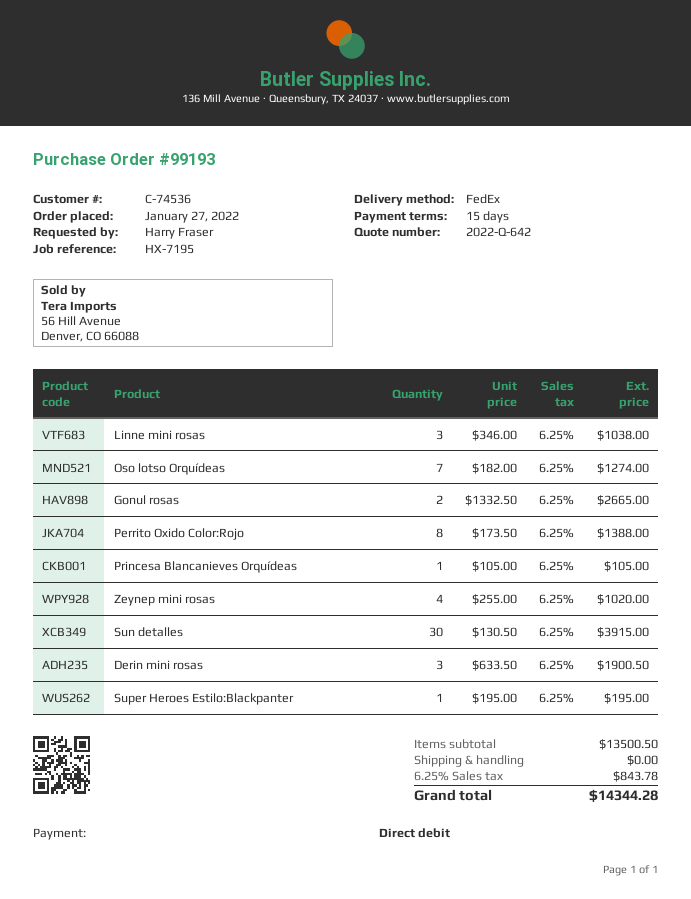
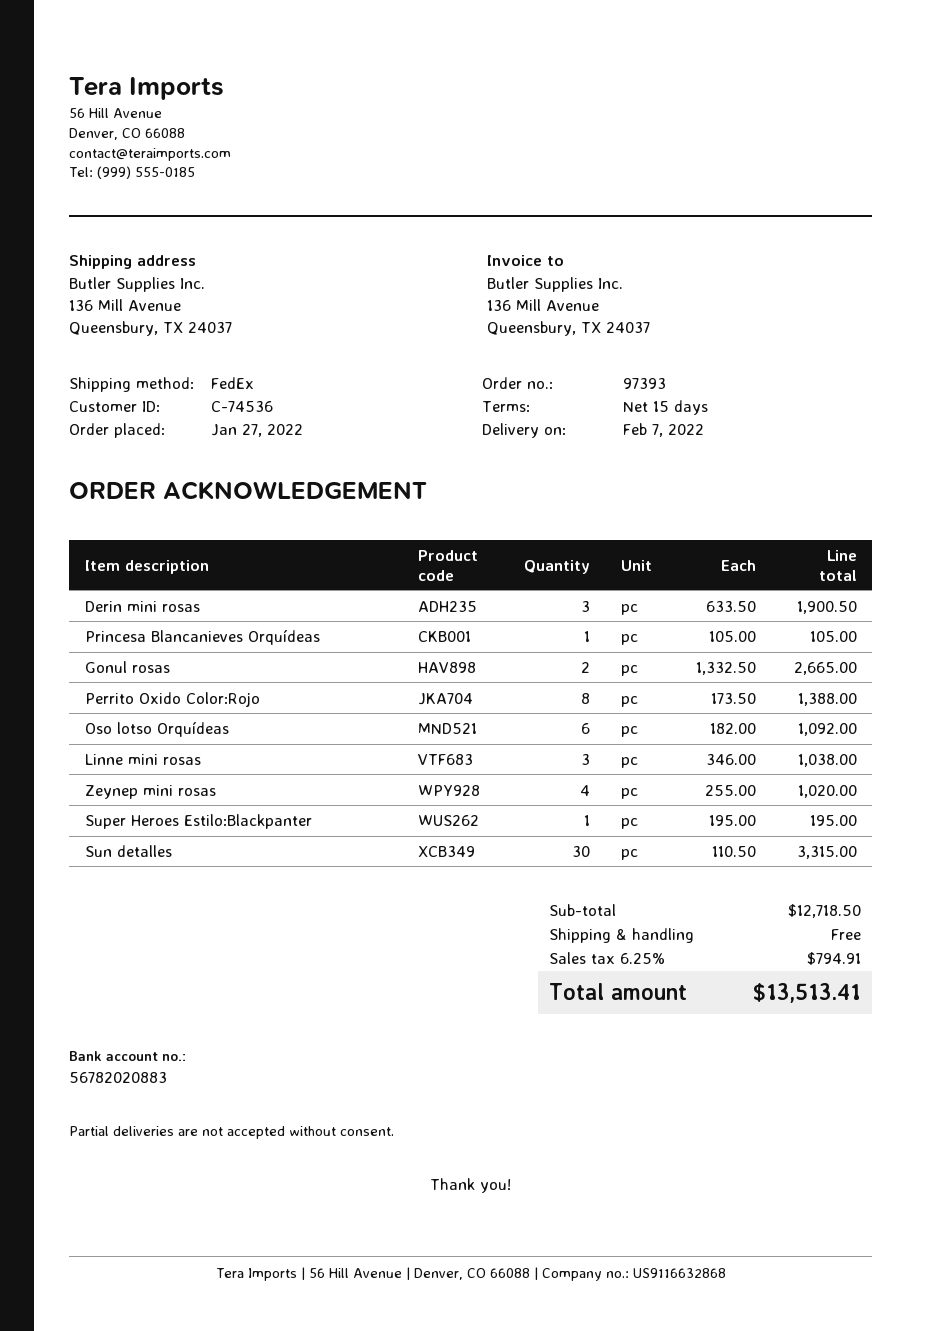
order number: 99193 -> 97393
Oso lotso Orquídeas: 7 x 182.00 = 1274.00 -> 6 x 182.00 = 1092.00
Sun detalles: 30 x 130.50 = 3915.00 -> 30 x 110.50 = 3315.00
subtotal: 13500.50 -> 12718.50
tax: 6.25% = 843.78 -> 6.25% = 794.91
total: 14344.28 -> 13513.41

